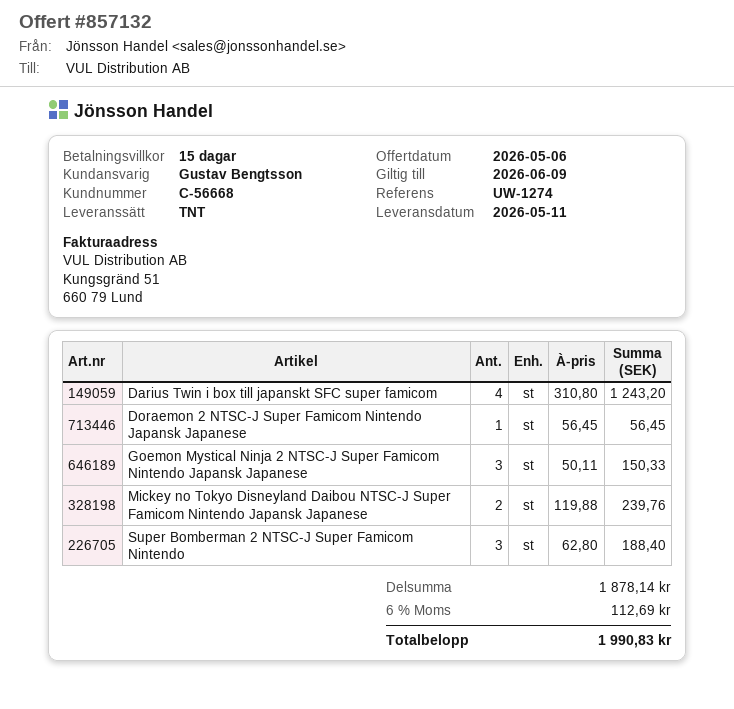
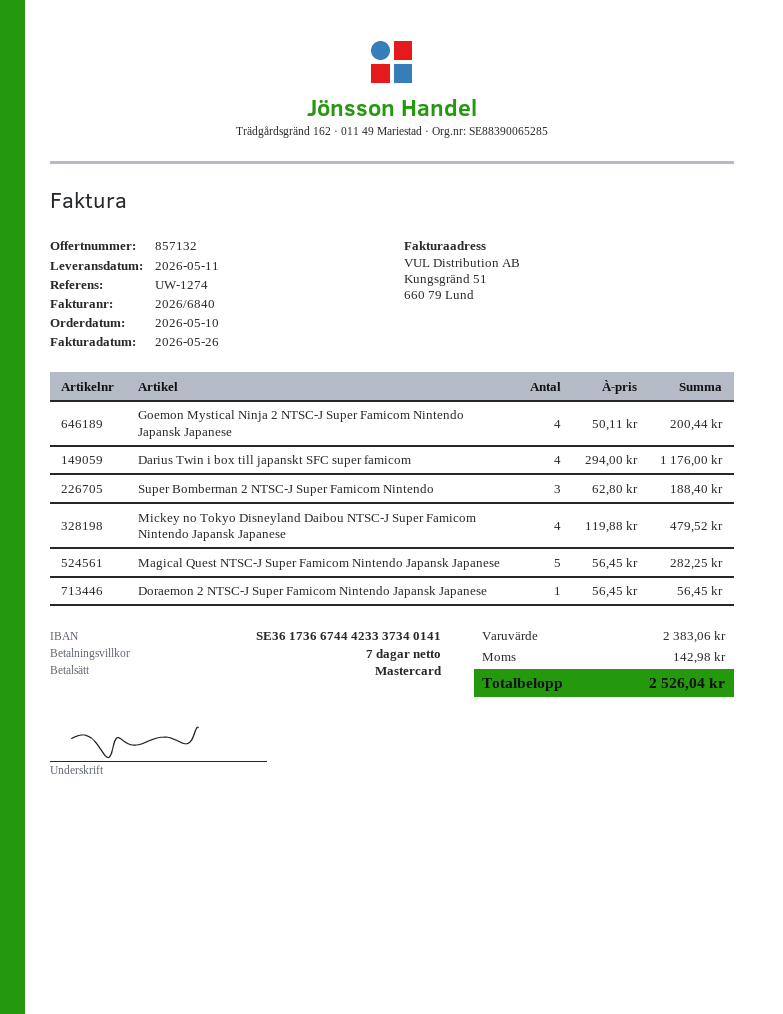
payment terms: 15 days -> 7 days
Darius Twin i box till japanskt SFC super famicom: 4 x 310.80 = 1243.20 -> 4 x 294.00 = 1176.00
Goemon Mystical Ninja 2 NTSC-J Super Famicom Nintendo Japansk Japanese: 3 x 50.11 = 150.33 -> 4 x 50.11 = 200.44
Mickey no Tokyo Disneyland Daibou NTSC-J Super Famicom Nintendo Japansk Japanese: 2 x 119.88 = 239.76 -> 4 x 119.88 = 479.52
Magical Quest NTSC-J Super Famicom Nintendo Japansk Japanese: none -> 5 x 56.45 = 282.25
subtotal: 1878.14 -> 2383.06
tax: 112.69 -> 142.98
total: 1990.83 -> 2526.04

